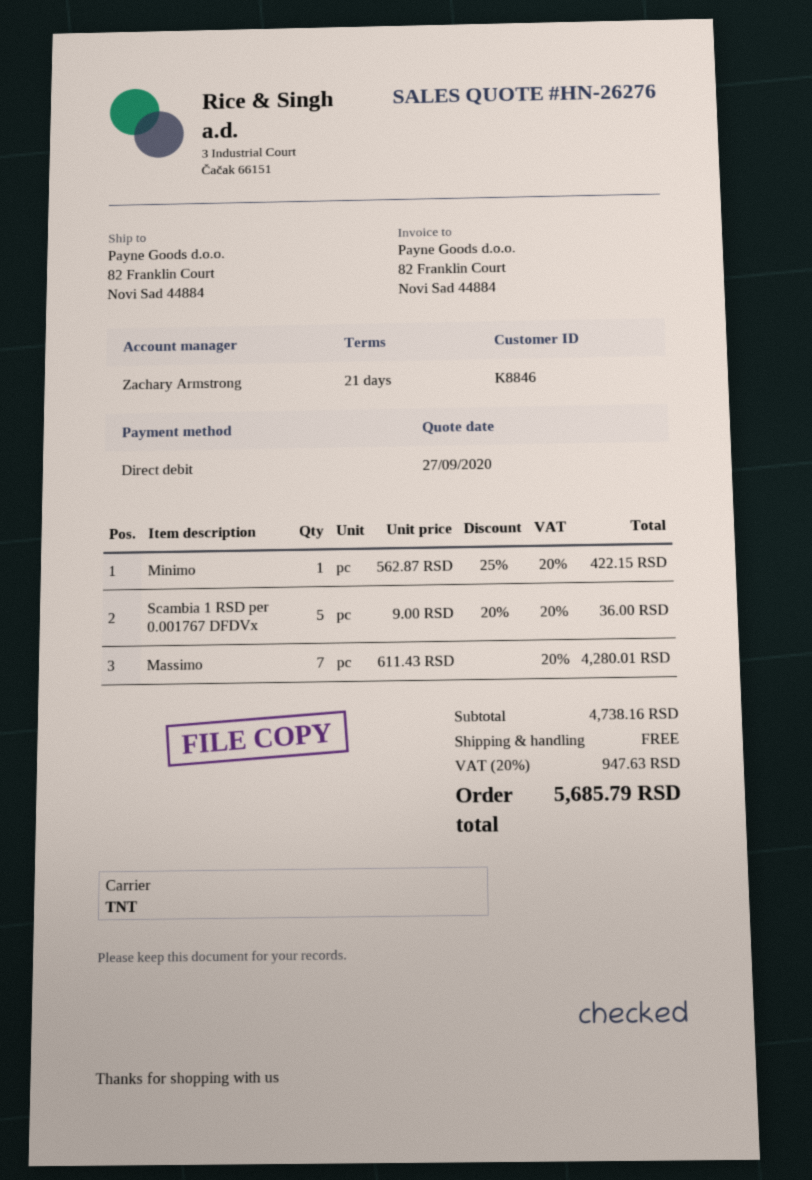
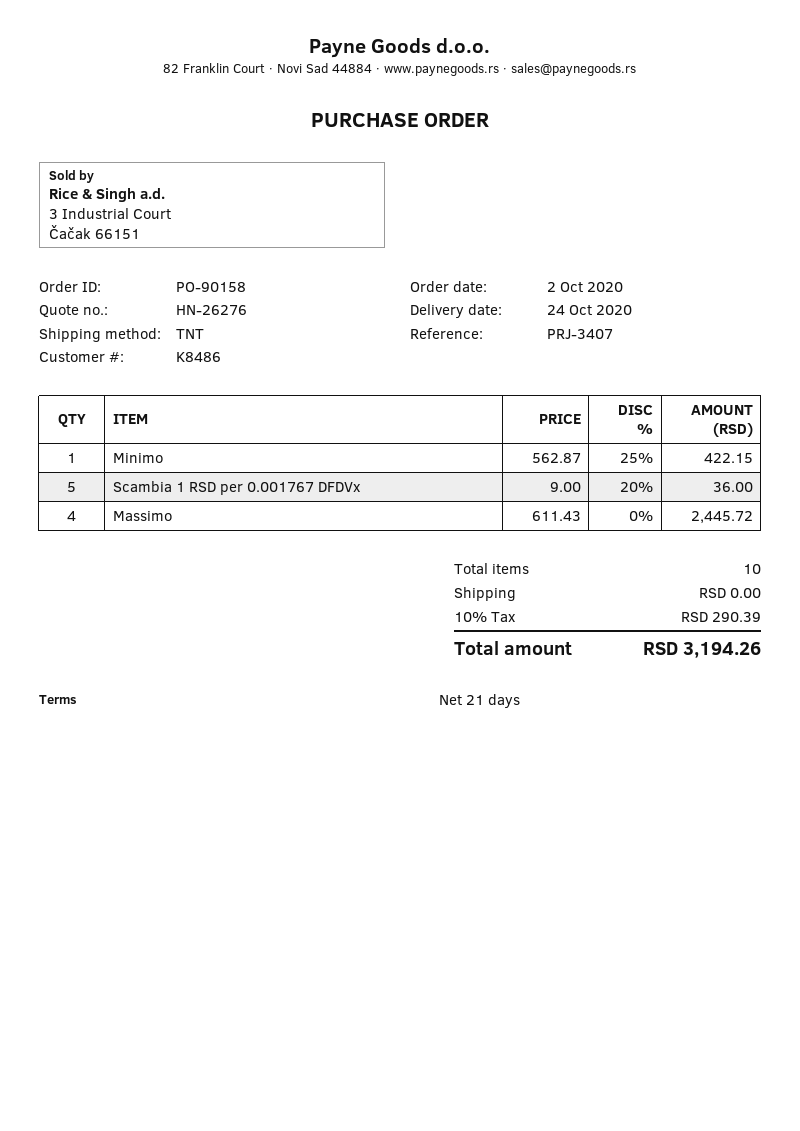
customer number: K8846 -> K8486
Massimo: 7 x 611.43 = 4280.01 -> 4 x 611.43 = 2445.72
tax: 20% = 947.63 -> 10% = 290.39
total: 5685.79 -> 3194.26

